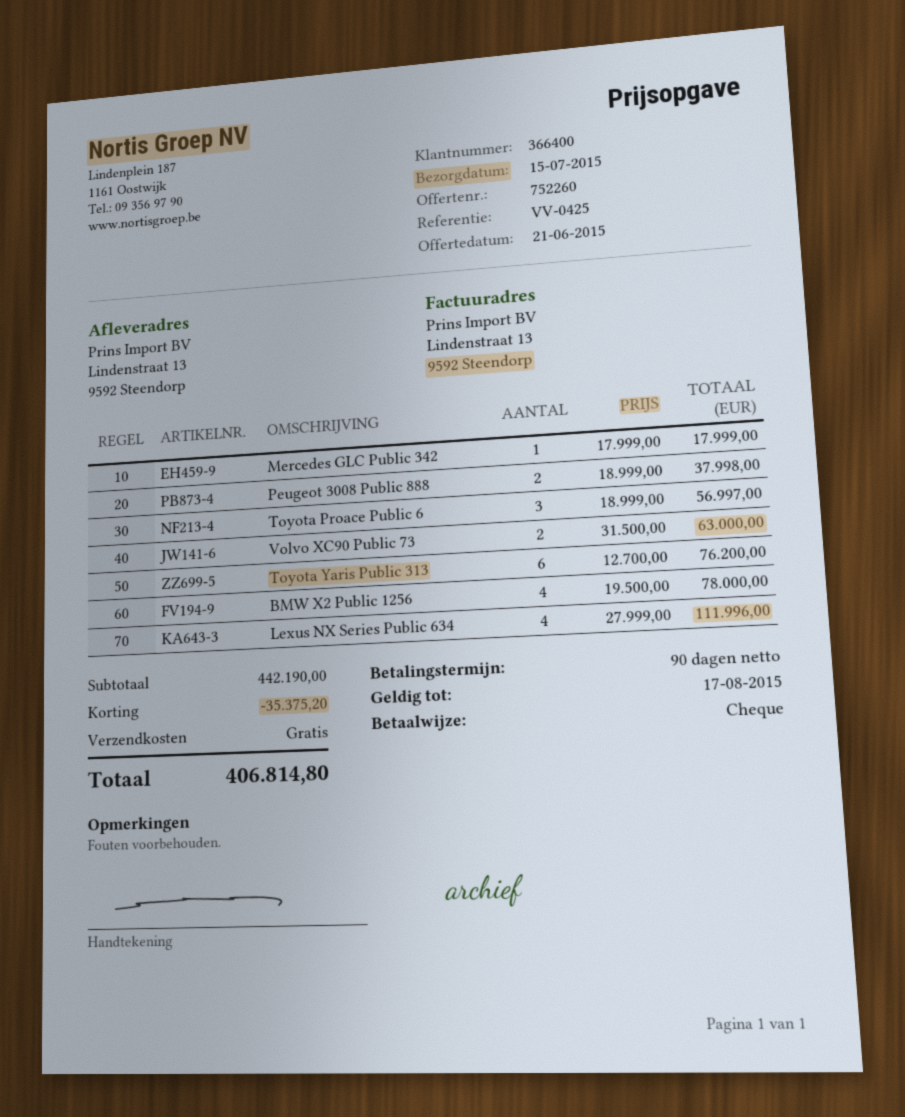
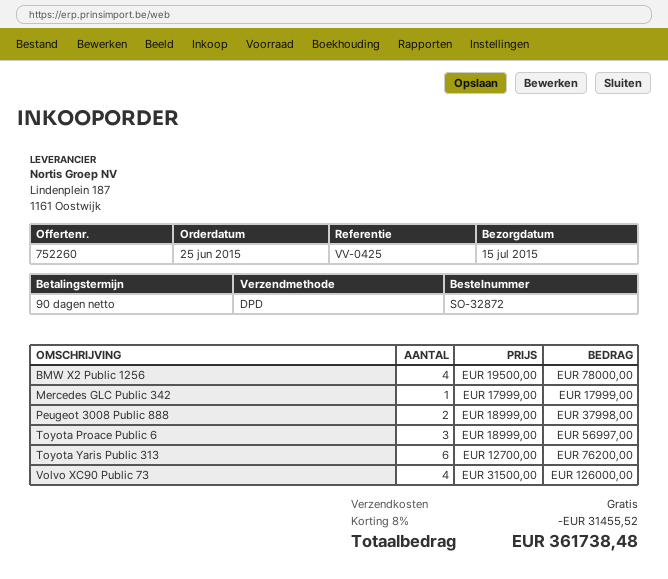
Volvo XC90 Public 73: 2 x 31500.00 = 63000.00 -> 4 x 31500.00 = 126000.00
Lexus NX Series Public 634: 4 x 27999.00 = 111996.00 -> none
discount: 35375.20 -> 31455.52
total: 406814.80 -> 361738.48

